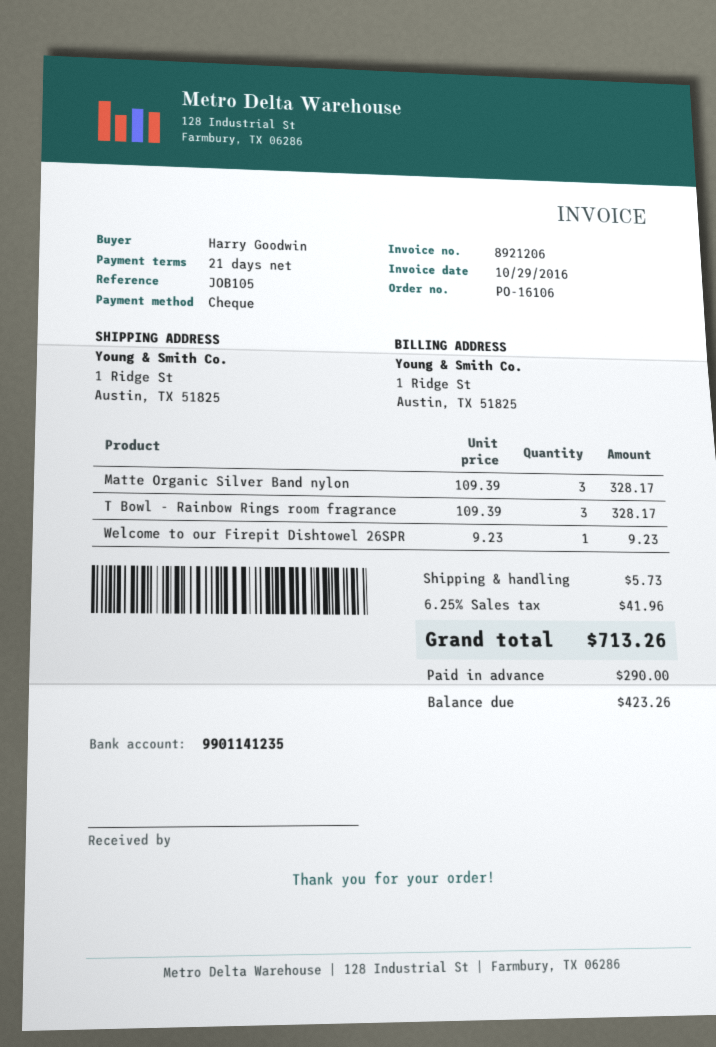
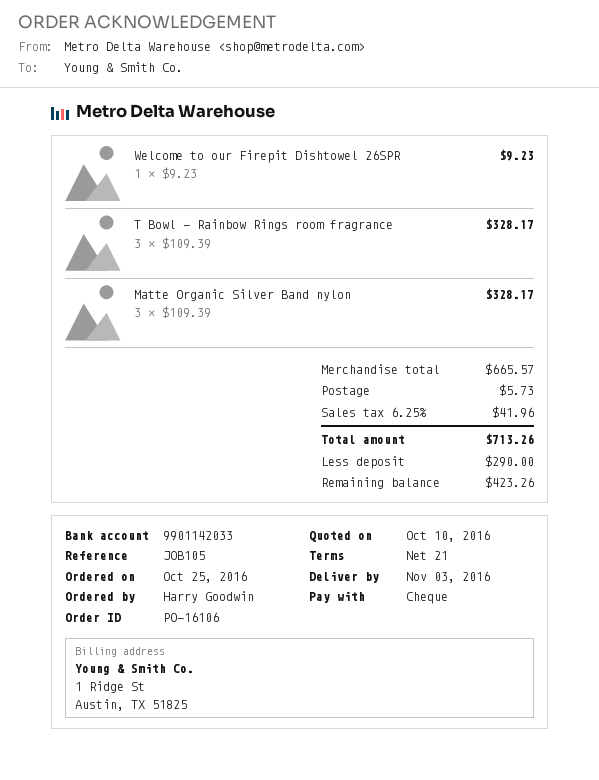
bank account: 9901141235 -> 9901142033

